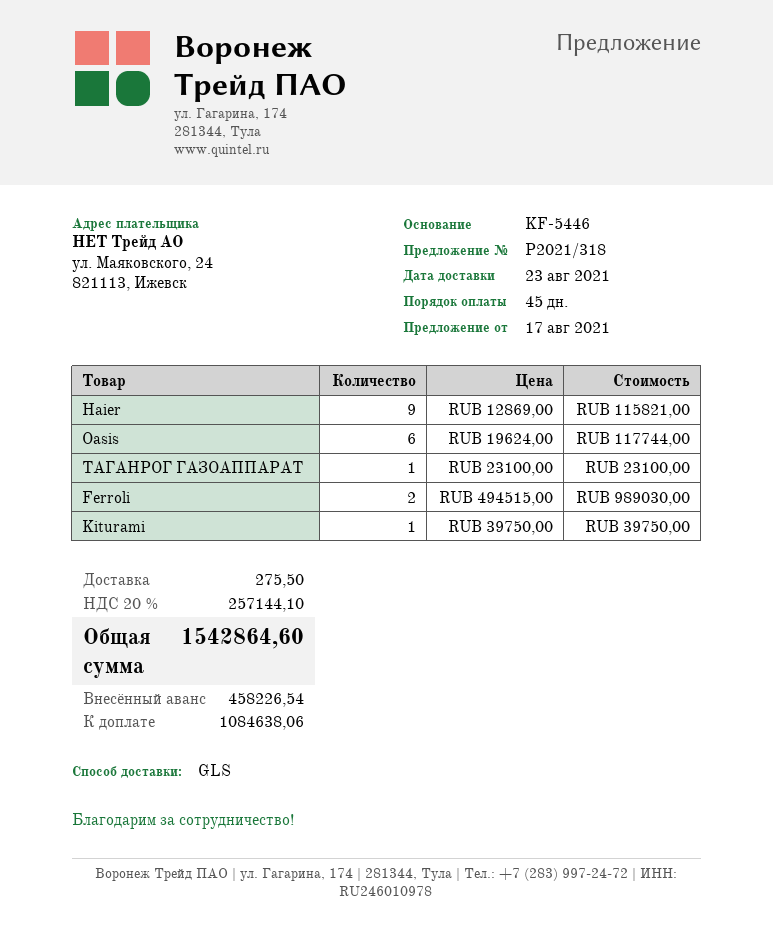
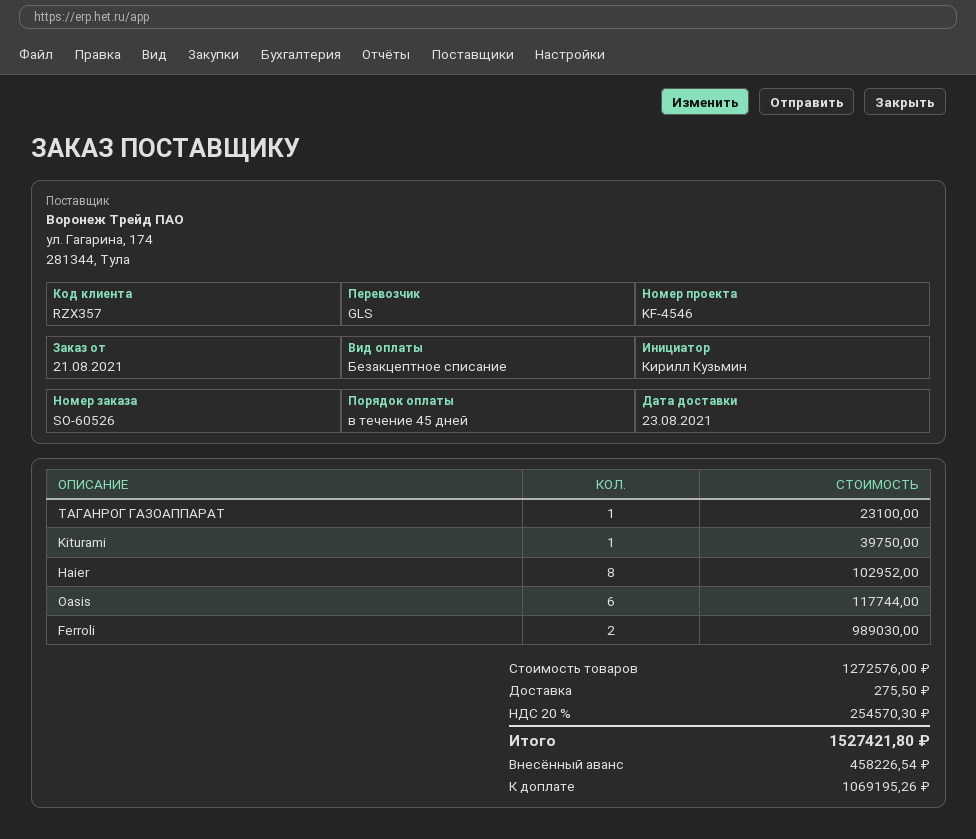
reference: KF-5446 -> KF-4546
Haier: 9 for 115821.00 -> 8 for 102952.00
tax: 20% = 257144.10 -> 20% = 254570.30
total: 1542864.60 -> 1527421.80
balance: 1084638.06 -> 1069195.26

